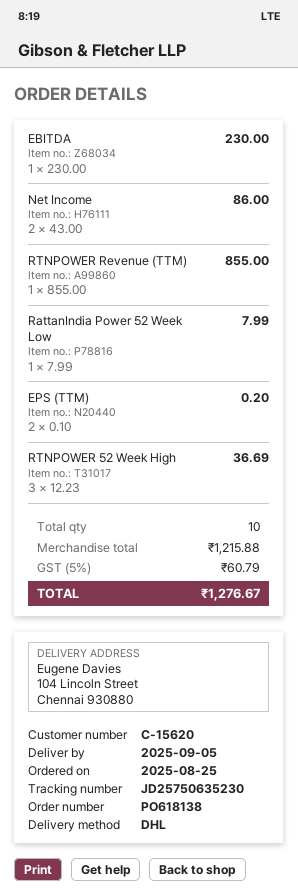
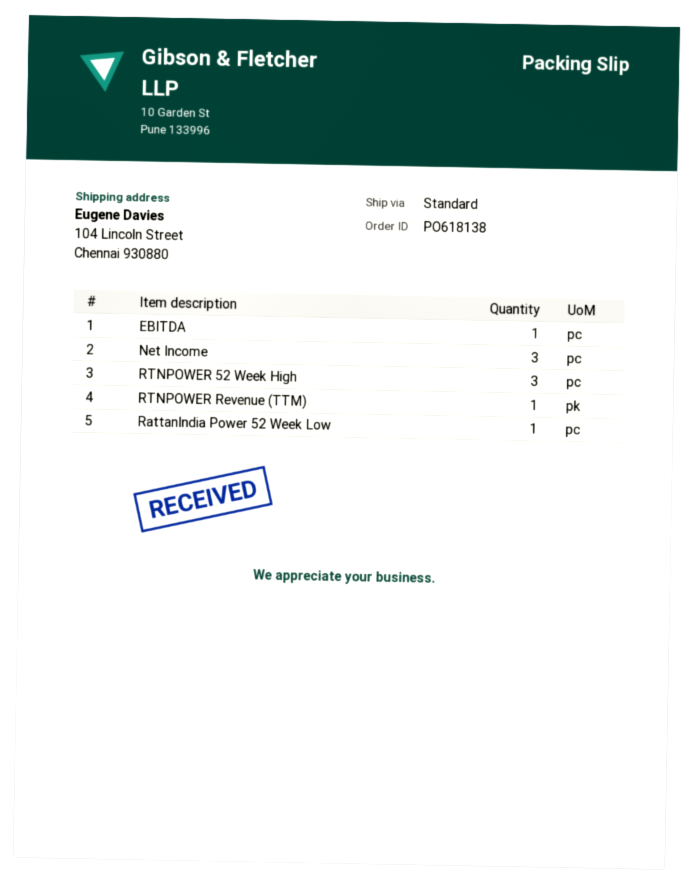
shipping method: DHL -> standard
Net Income: 2 -> 3
EPS (TTM): 2 -> none

